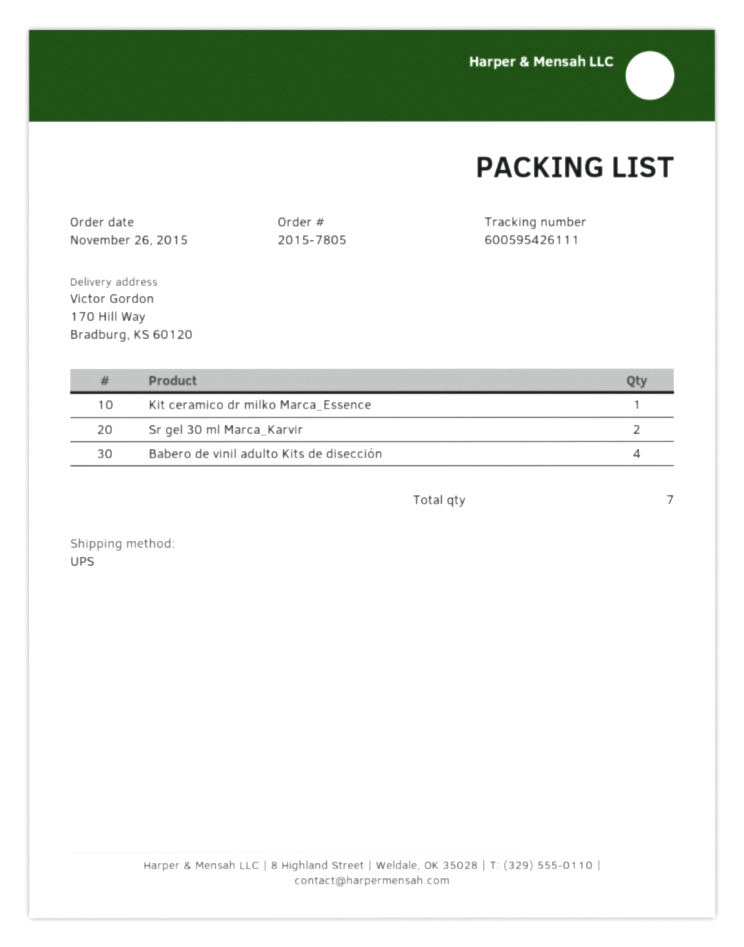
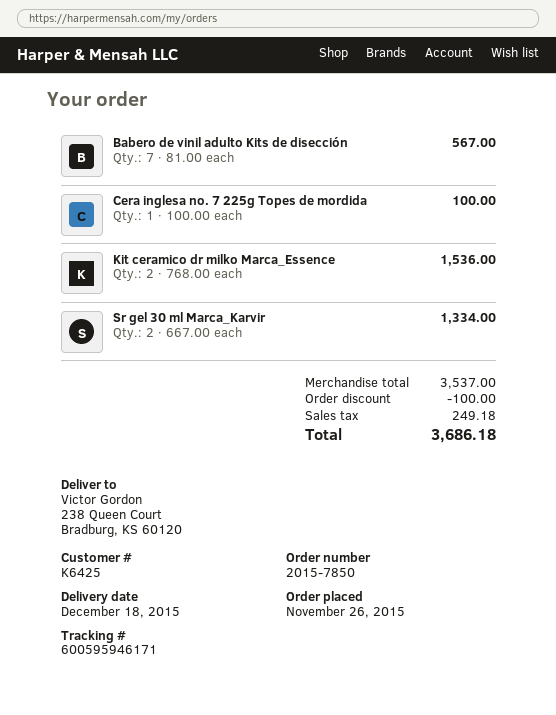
order number: 2015-7805 -> 2015-7850
tracking number: 600595426111 -> 600595946171
ship to: 170 Hill Way, Bradburg, KS 60120 -> 238 Queen Court, Bradburg, KS 60120
Kit ceramico dr milko Marca_Essence: 1 -> 2
Babero de vinil adulto Kits de disección: 4 -> 7
Cera inglesa no. 7 225g Topes de mordida: none -> 1

